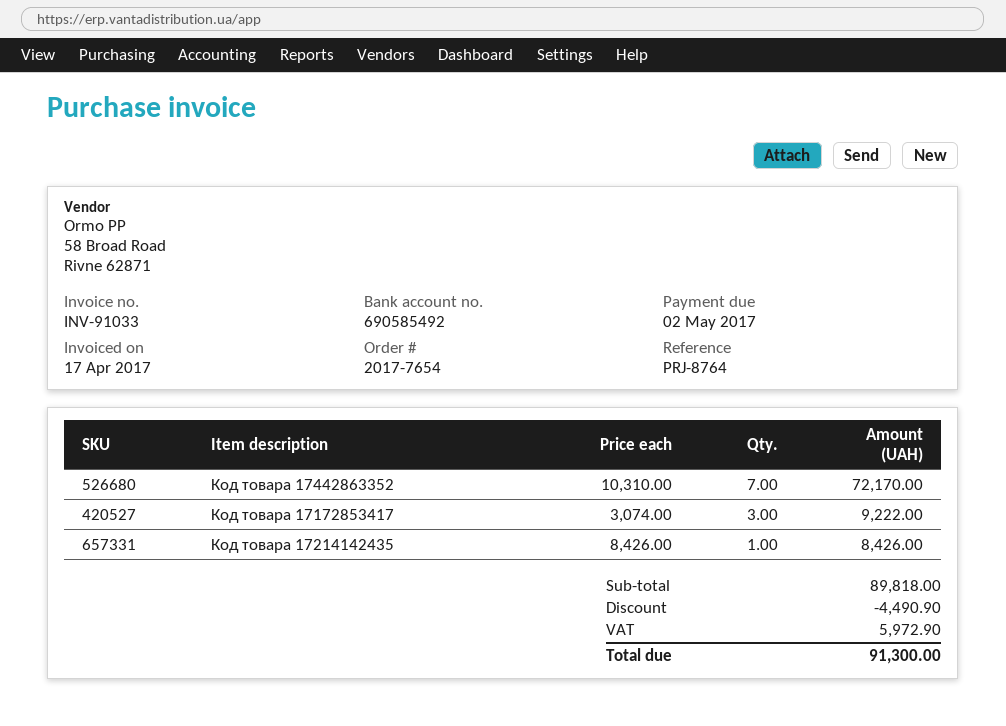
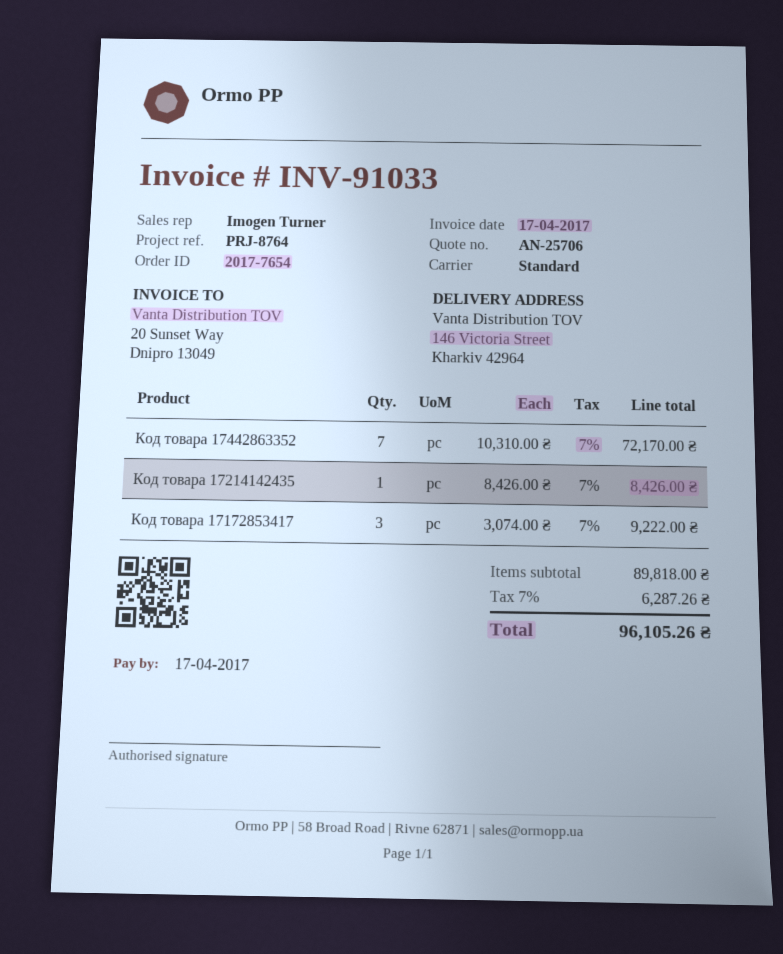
due date: 2017-05-02 -> 2017-04-17
discount: 4490.90 -> none
tax: 5972.90 -> 6287.26
total: 91300.00 -> 96105.26

